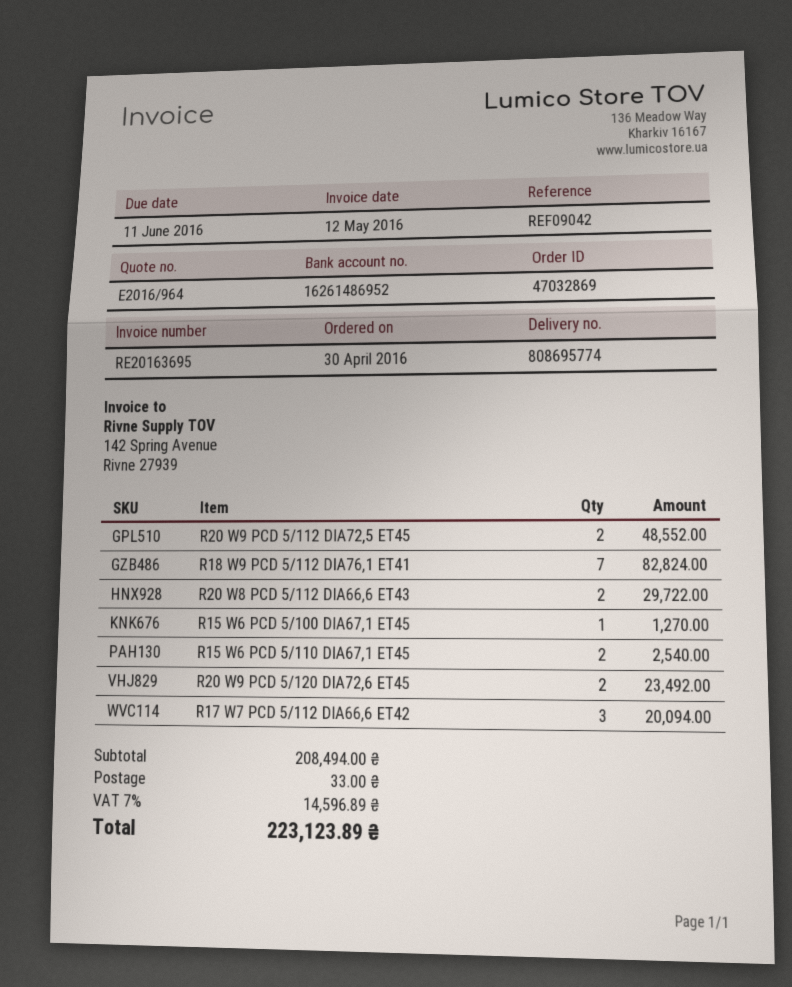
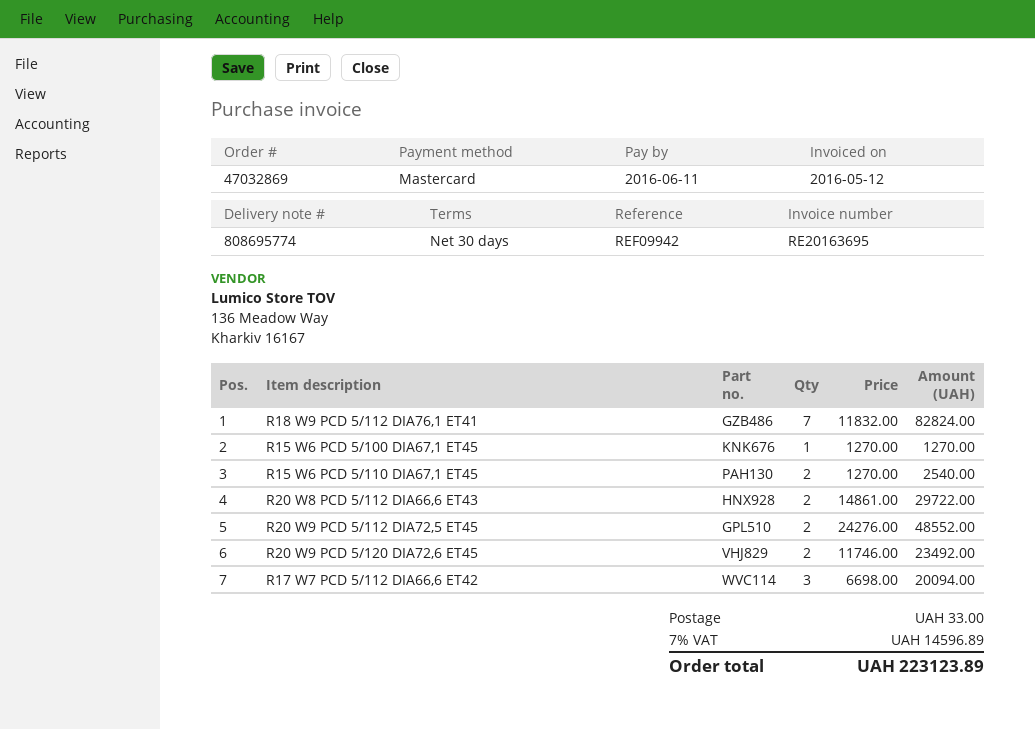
reference: REF09042 -> REF09942

